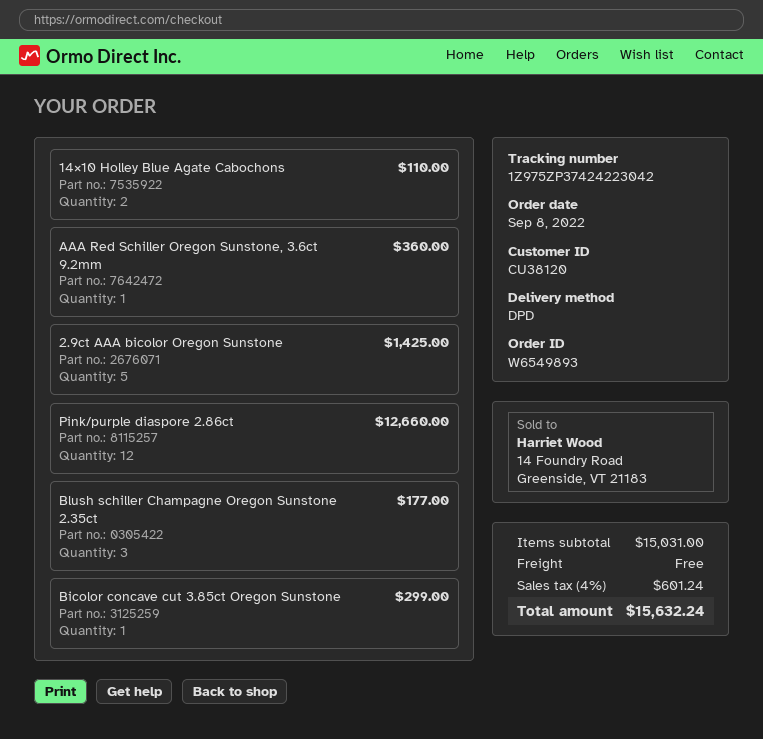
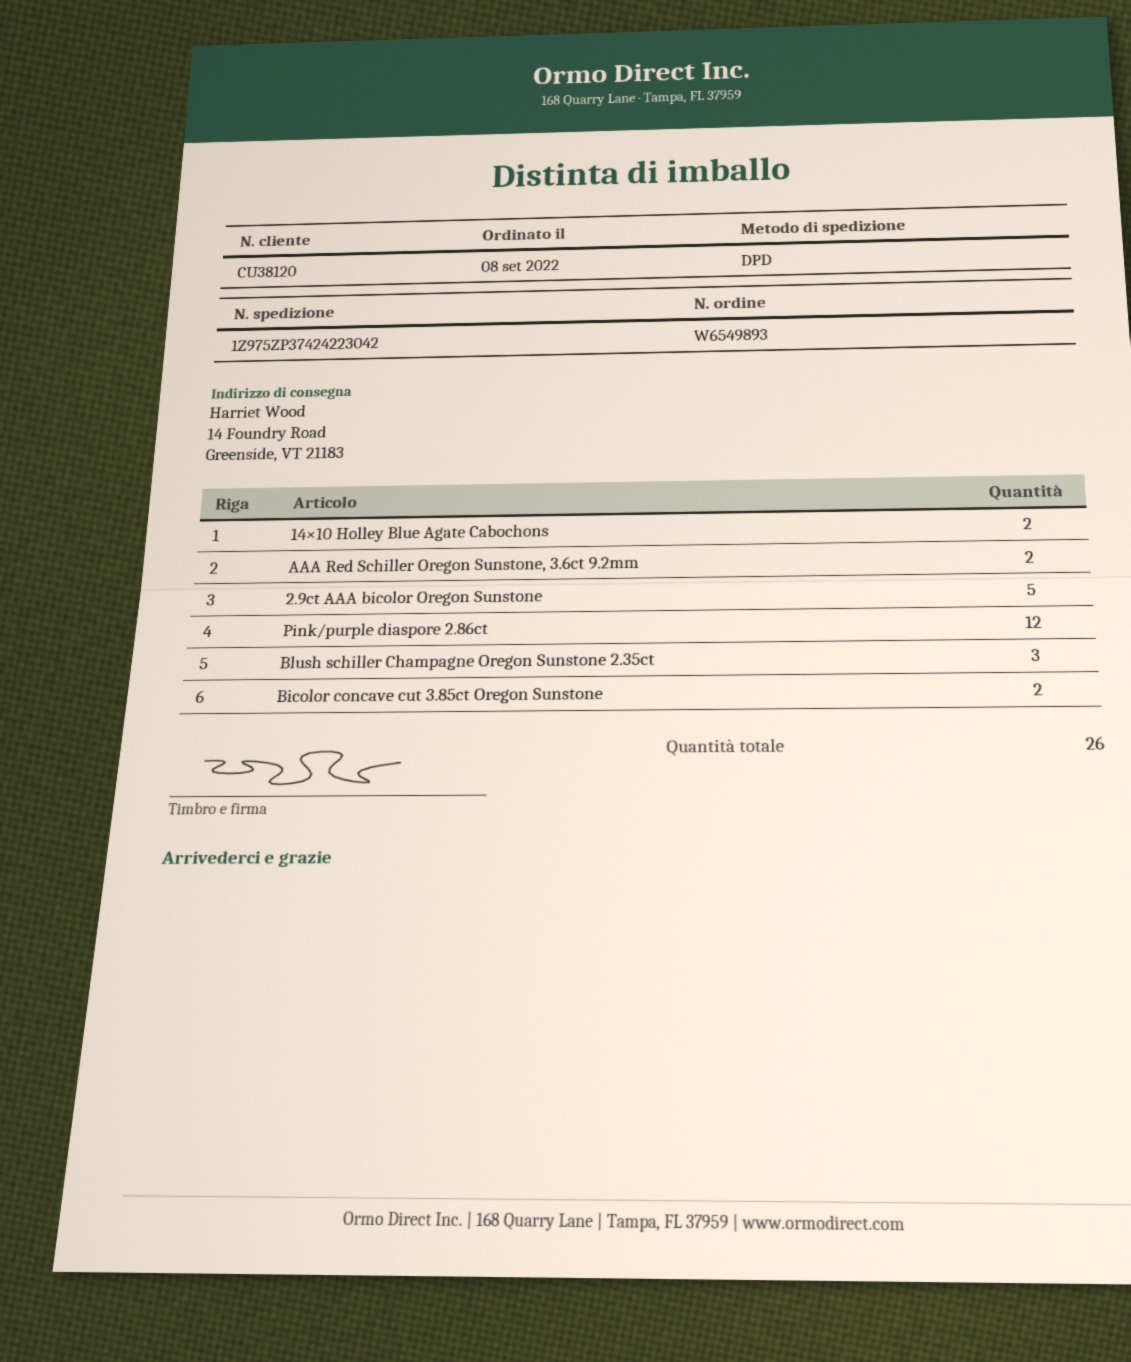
AAA Red Schiller Oregon Sunstone, 3.6ct 9.2mm: 1 -> 2
Bicolor concave cut 3.85ct Oregon Sunstone: 1 -> 2

